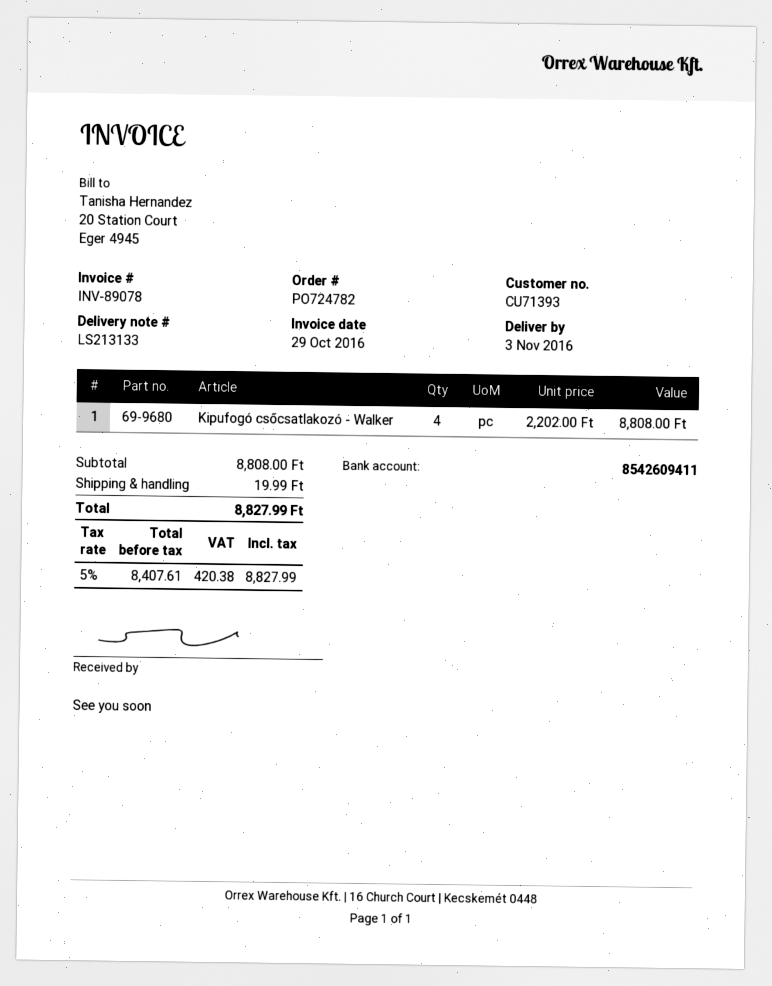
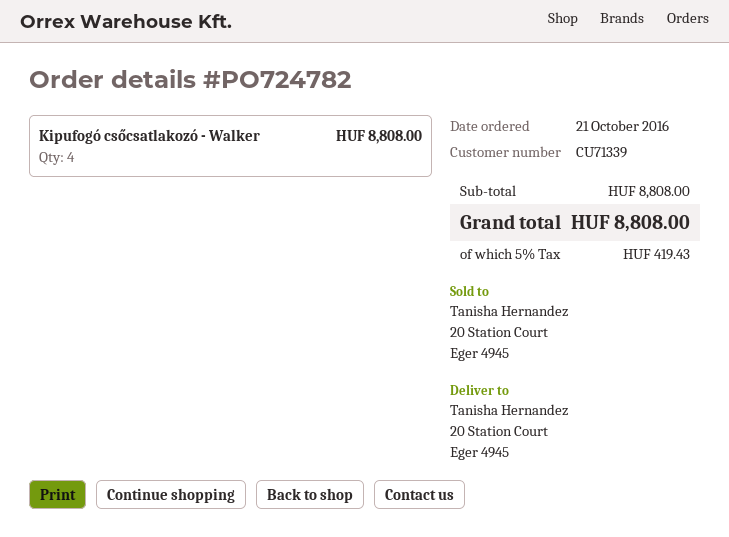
customer number: CU71393 -> CU71339
shipping: 19.99 -> none
tax: 5% = 420.38 -> 5% = 419.43
total: 8827.99 -> 8808.00

